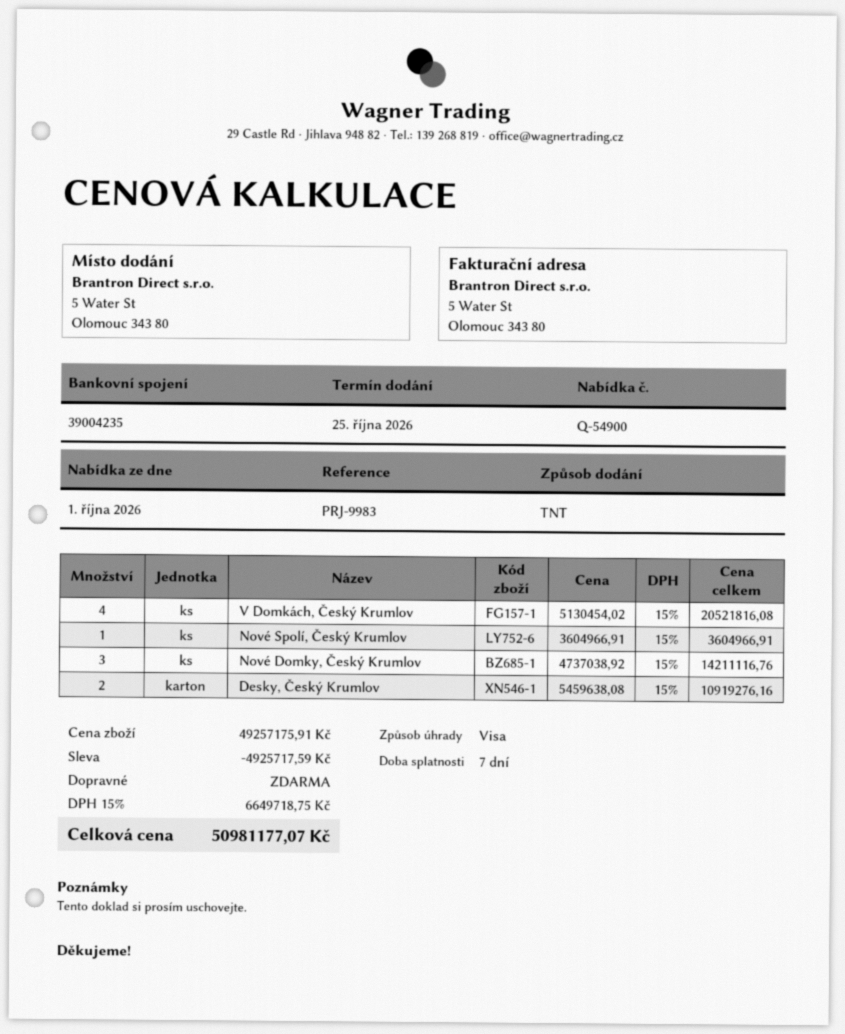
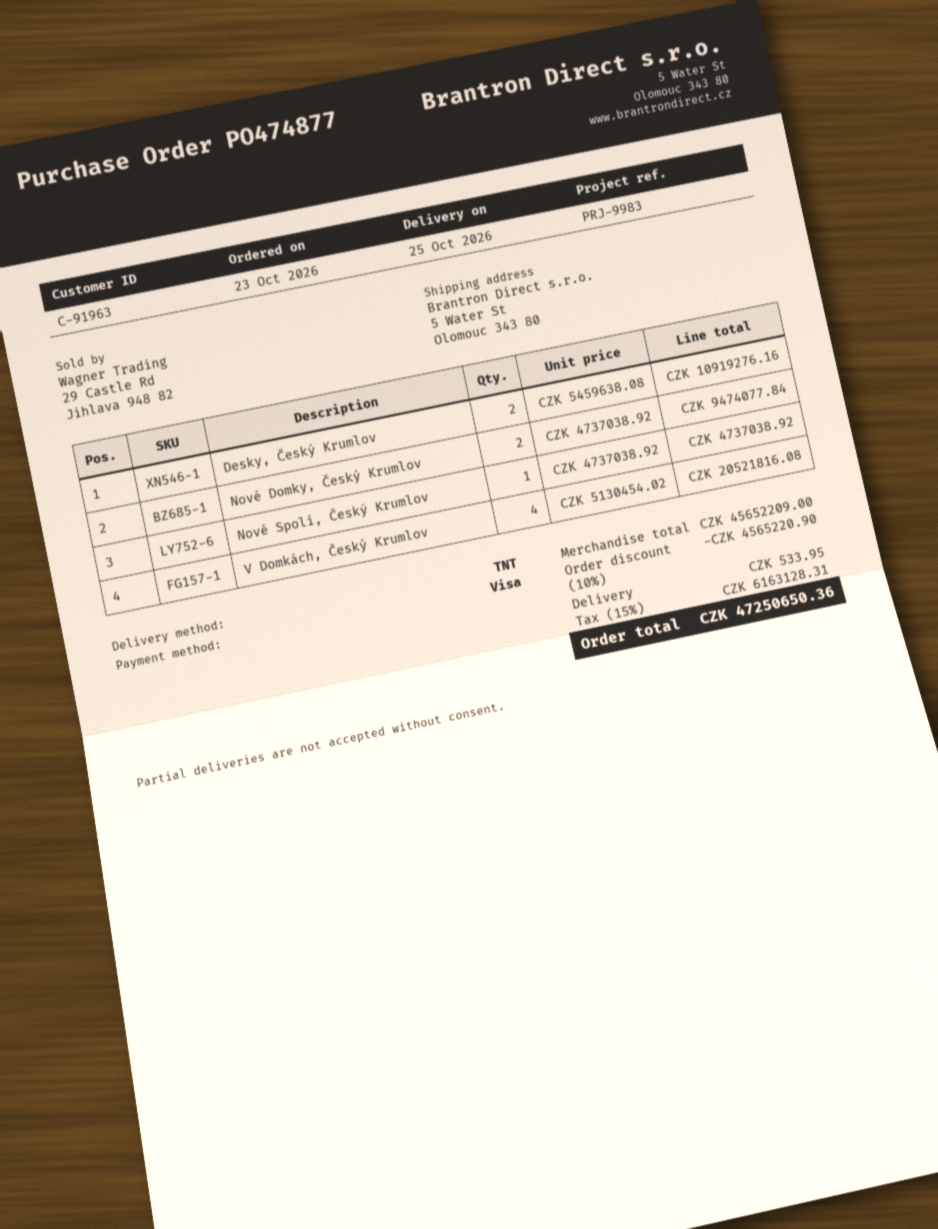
Nové Spolí, Český Krumlov: 1 x 3604966.91 = 3604966.91 -> 1 x 4737038.92 = 4737038.92
Nové Domky, Český Krumlov: 3 x 4737038.92 = 14211116.76 -> 2 x 4737038.92 = 9474077.84
subtotal: 49257175.91 -> 45652209.00
discount: 4925717.59 -> 4565220.90
shipping: 0.00 -> 533.95
tax: 15% = 6649718.75 -> 15% = 6163128.31
total: 50981177.07 -> 47250650.36

